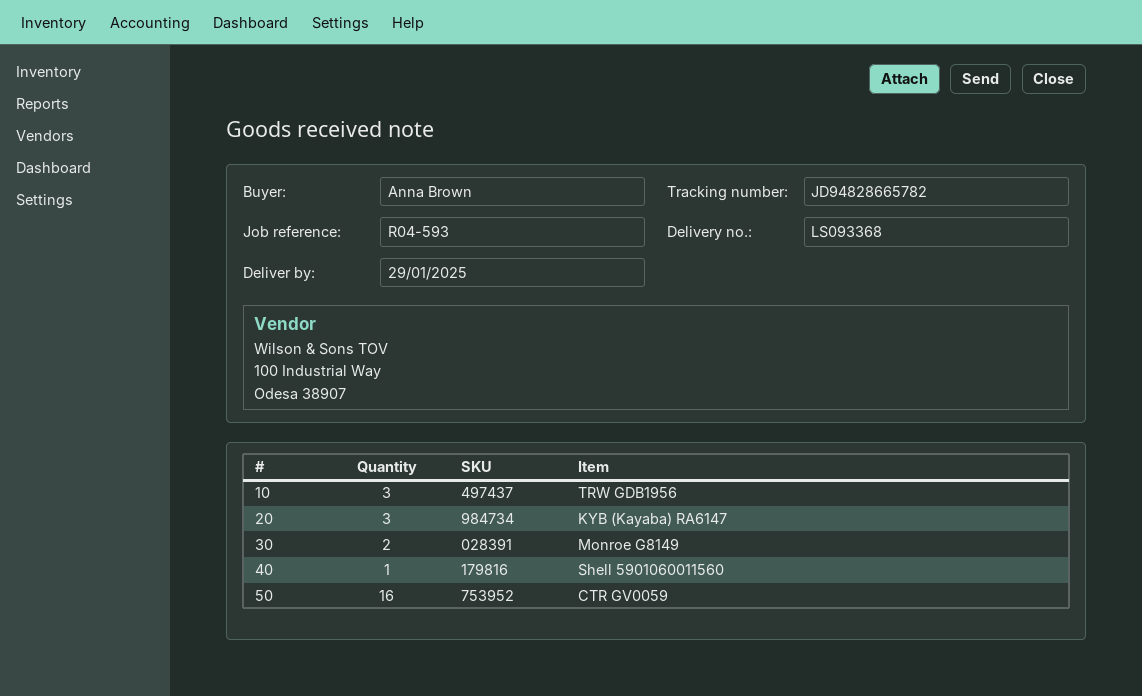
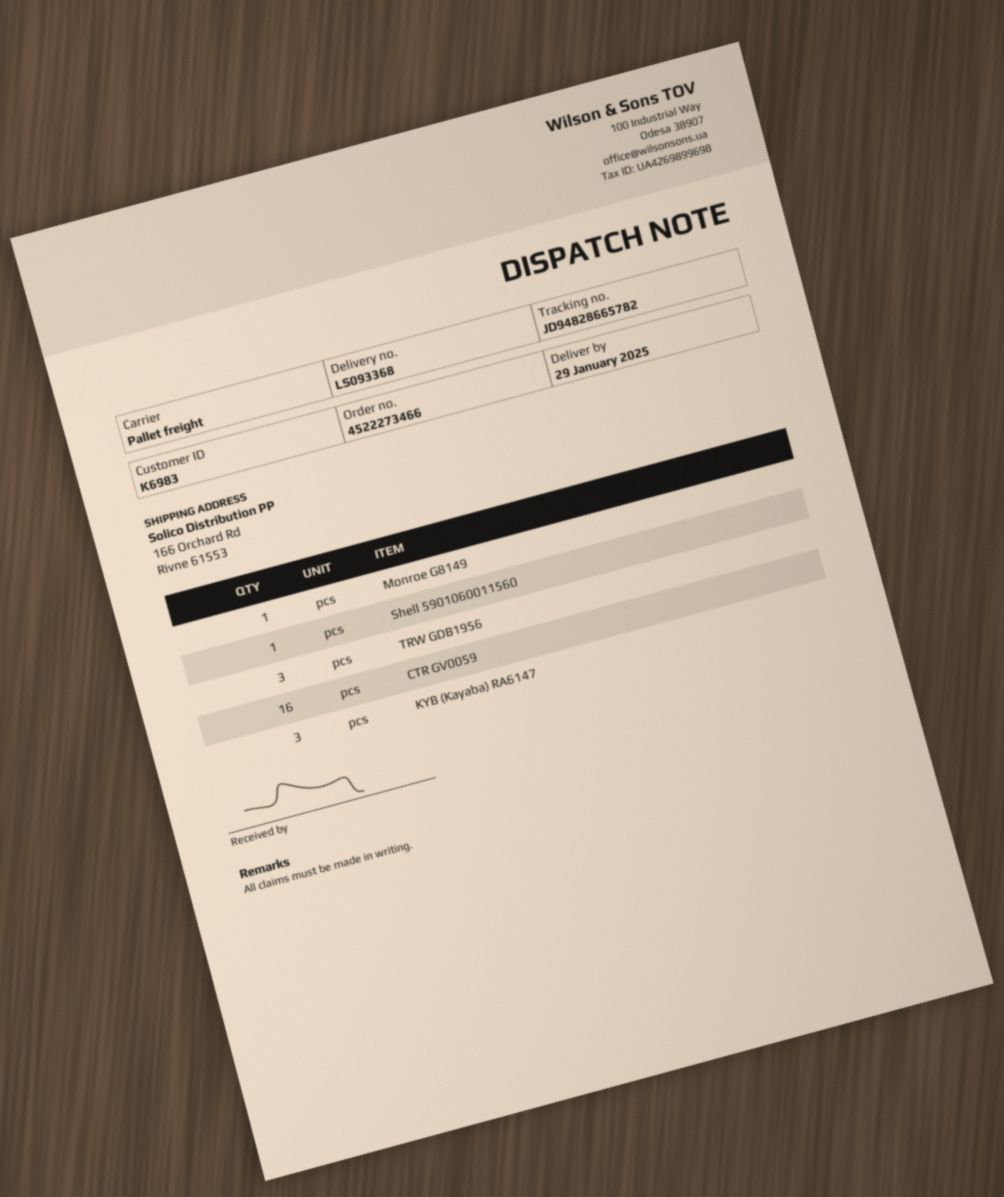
Monroe G8149: 2 -> 1

